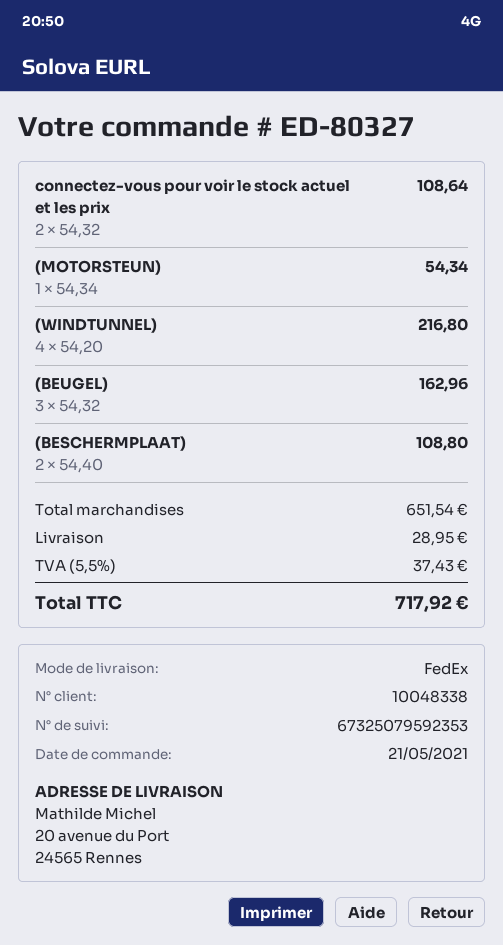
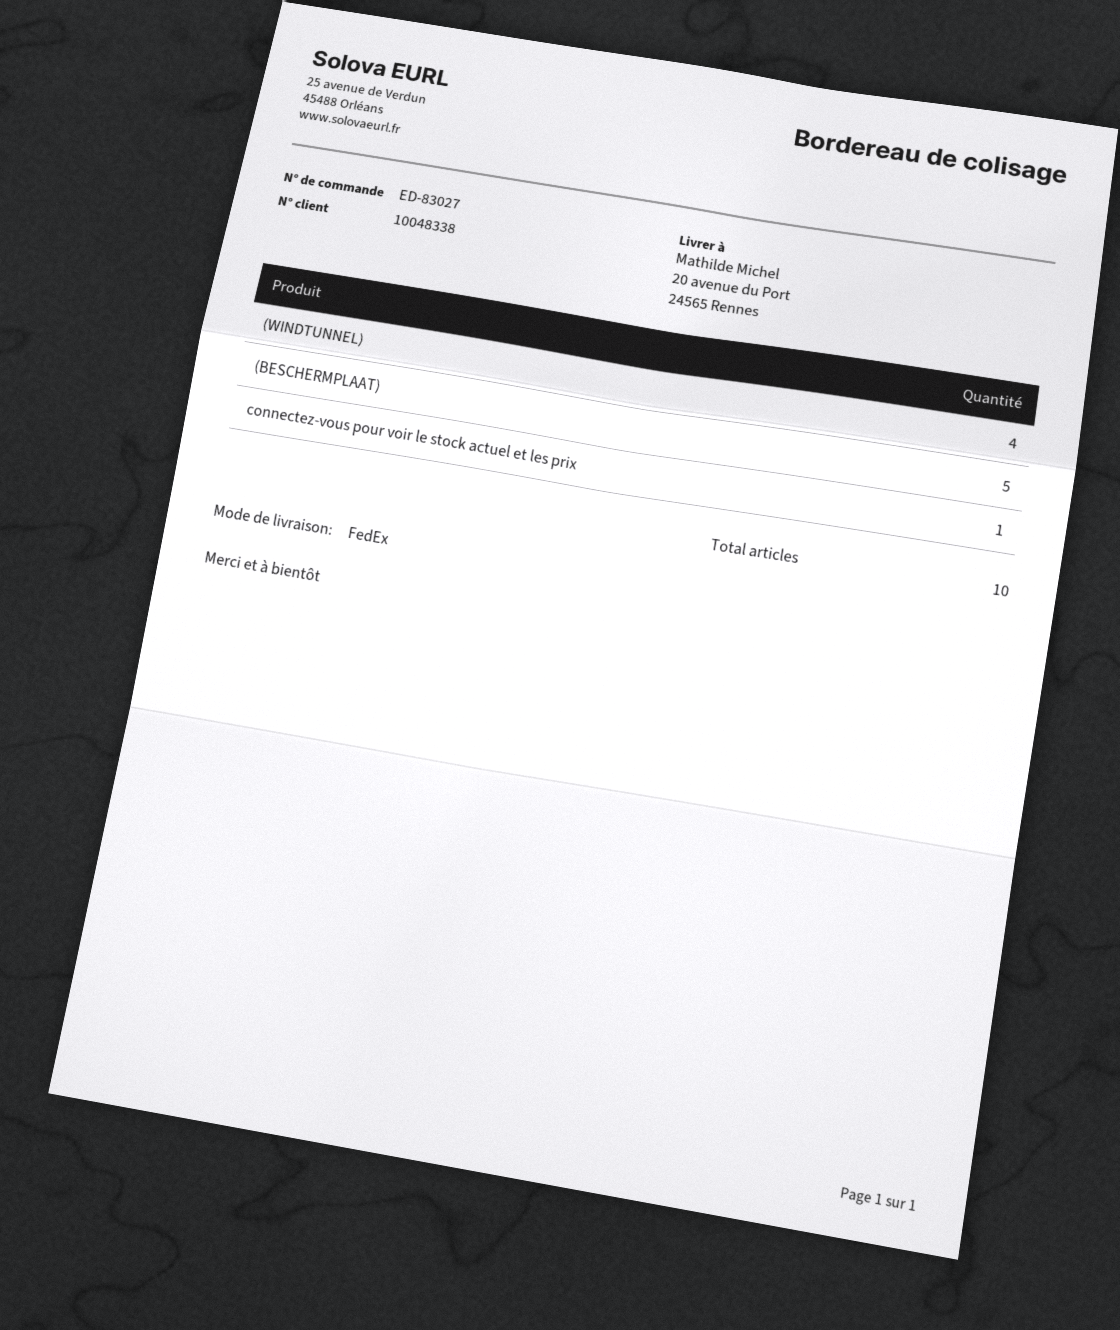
order number: ED-80327 -> ED-83027
connectez-vous pour voir le stock actuel et les prix: 2 -> 1
(MOTORSTEUN): 1 -> none
(BEUGEL): 3 -> none
(BESCHERMPLAAT): 2 -> 5

